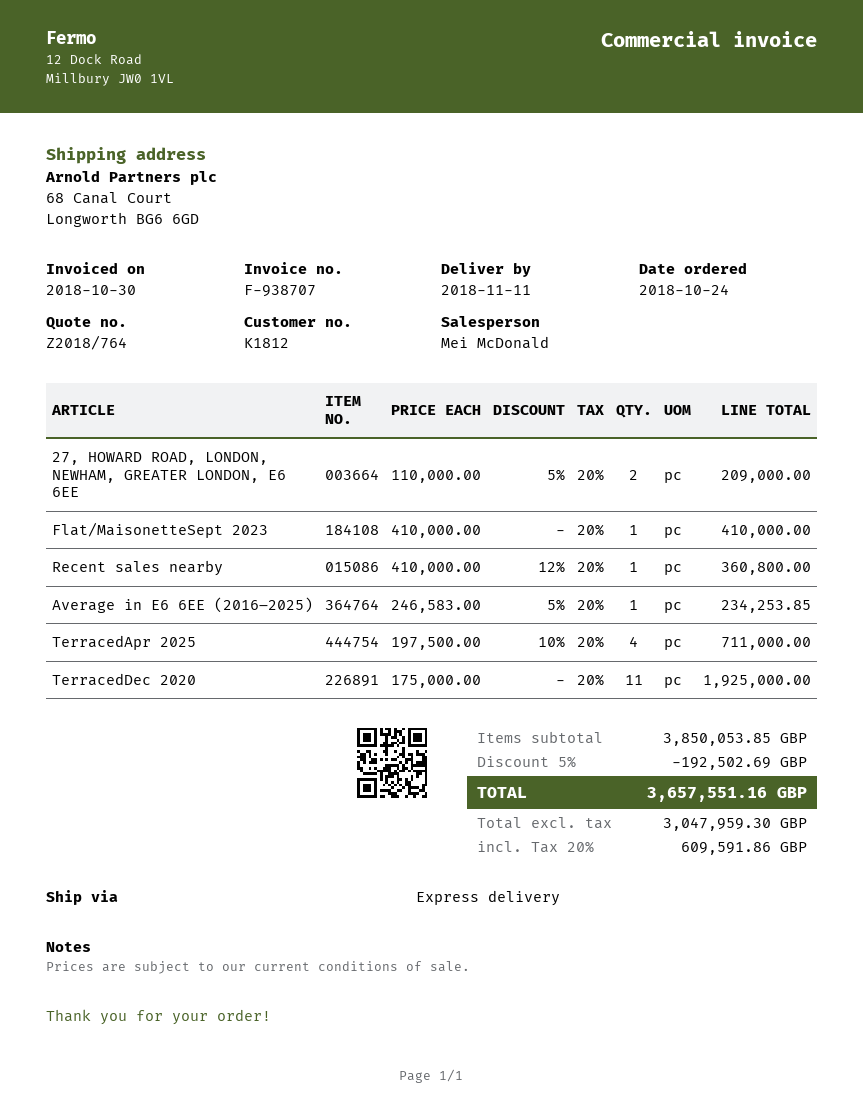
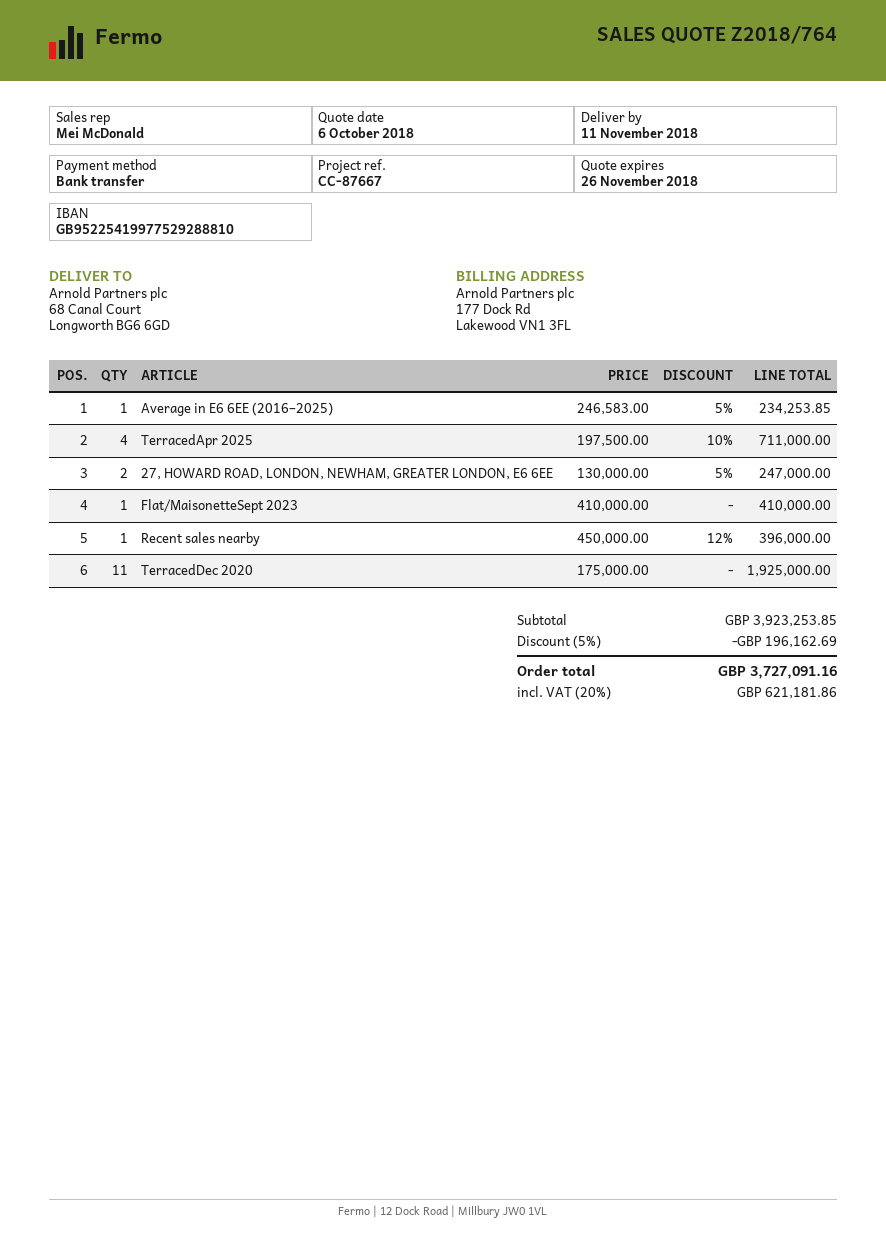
27, HOWARD ROAD, LONDON, NEWHAM, GREATER LONDON, E6 6EE: 2 x 110000.00 - 5% = 209000.00 -> 2 x 130000.00 - 5% = 247000.00
Recent sales nearby: 1 x 410000.00 - 12% = 360800.00 -> 1 x 450000.00 - 12% = 396000.00
subtotal: 3850053.85 -> 3923253.85
discount: 5% = 192502.69 -> 5% = 196162.69
tax: 20% = 609591.86 -> 20% = 621181.86
total: 3657551.16 -> 3727091.16

